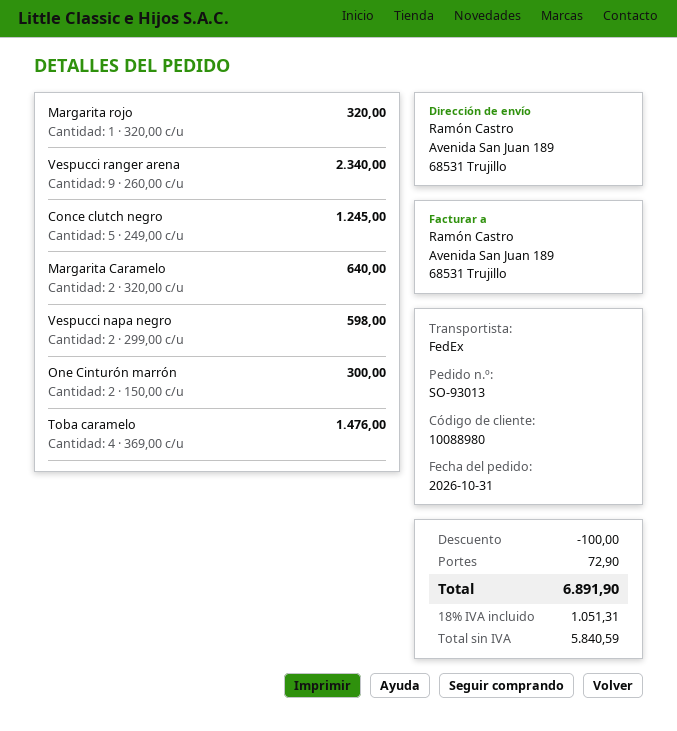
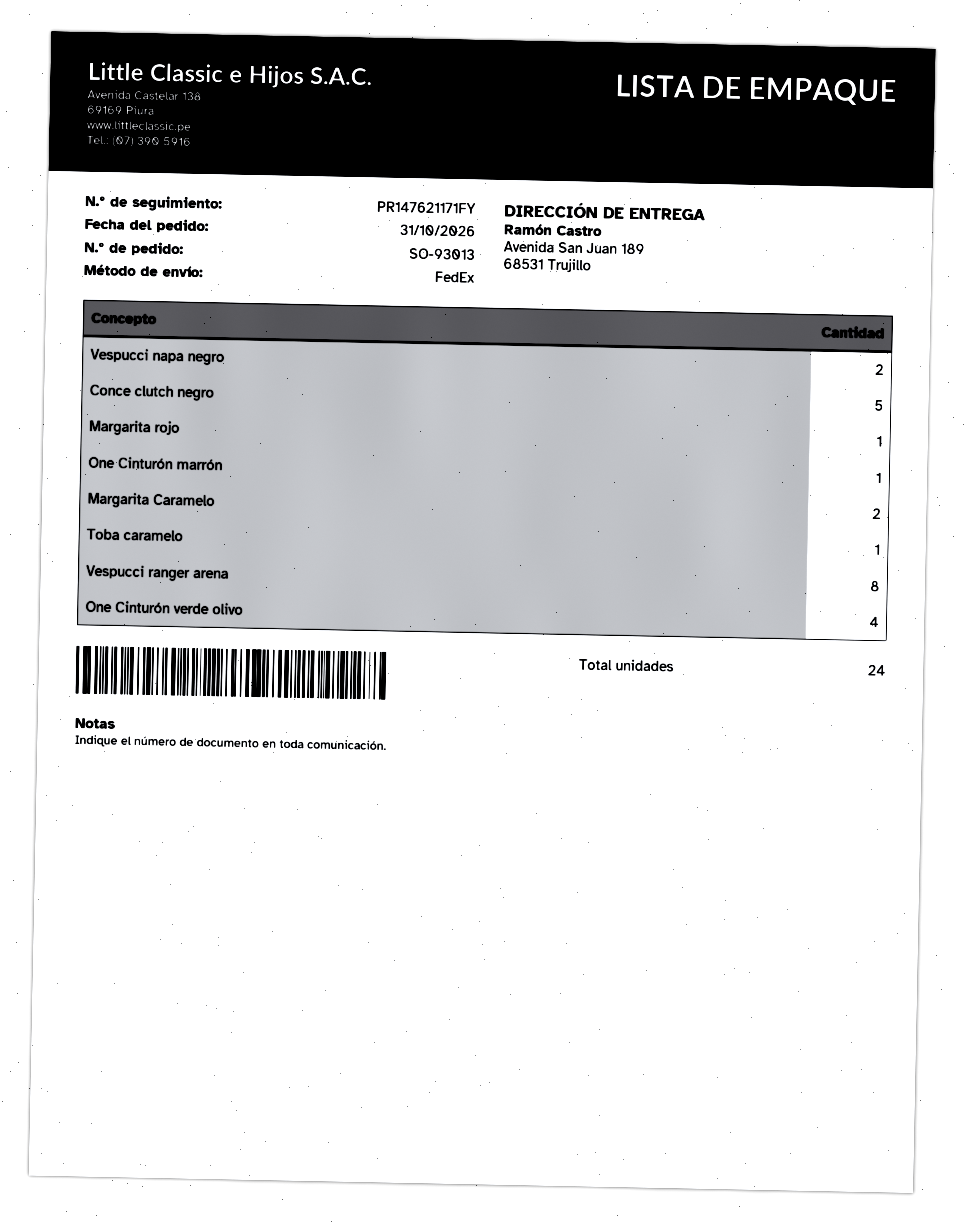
Vespucci ranger arena: 9 -> 8
One Cinturón marrón: 2 -> 1
Toba caramelo: 4 -> 1
One Cinturón verde olivo: none -> 4

